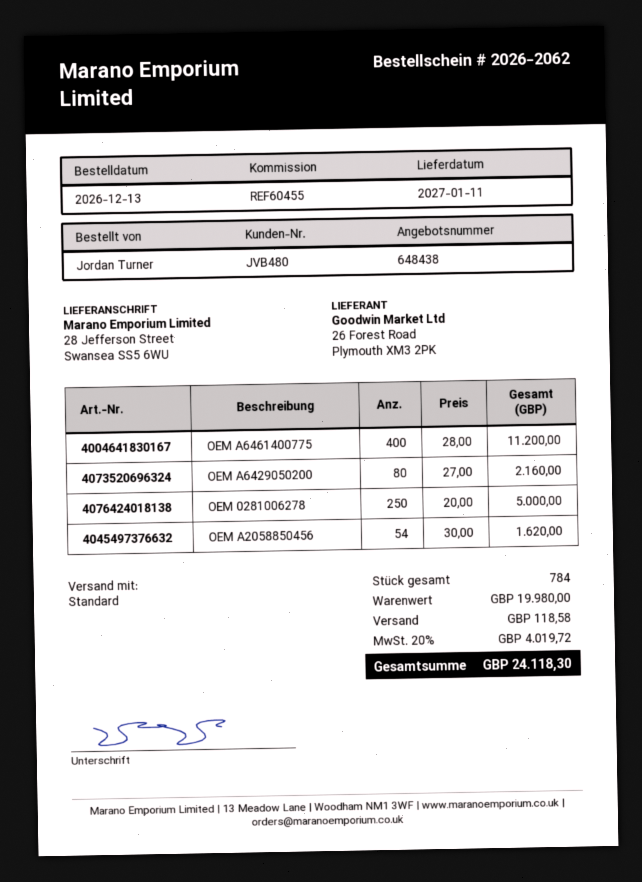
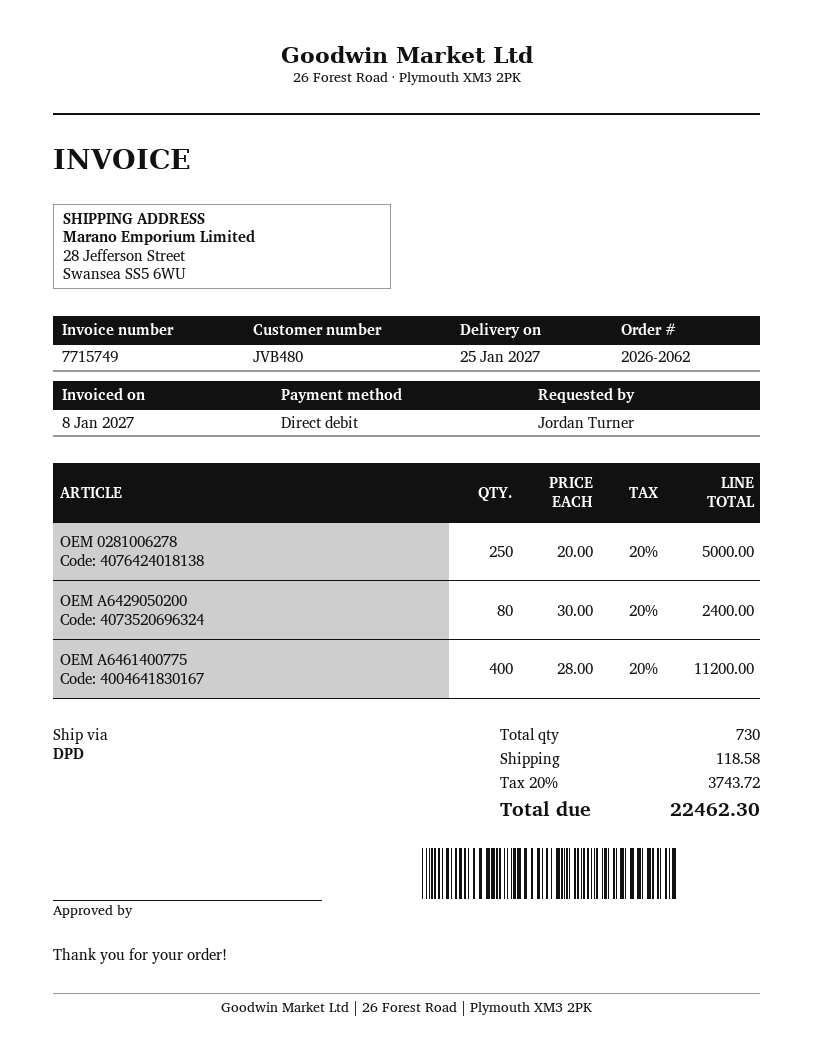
delivery date: 2027-01-11 -> 2027-01-25
shipping method: standard -> DPD
OEM A6429050200: 80 x 27.00 = 2160.00 -> 80 x 30.00 = 2400.00
OEM A2058850456: 54 x 30.00 = 1620.00 -> none
total quantity: 784 -> 730
tax: 20% = 4019.72 -> 20% = 3743.72
total: 24118.30 -> 22462.30

